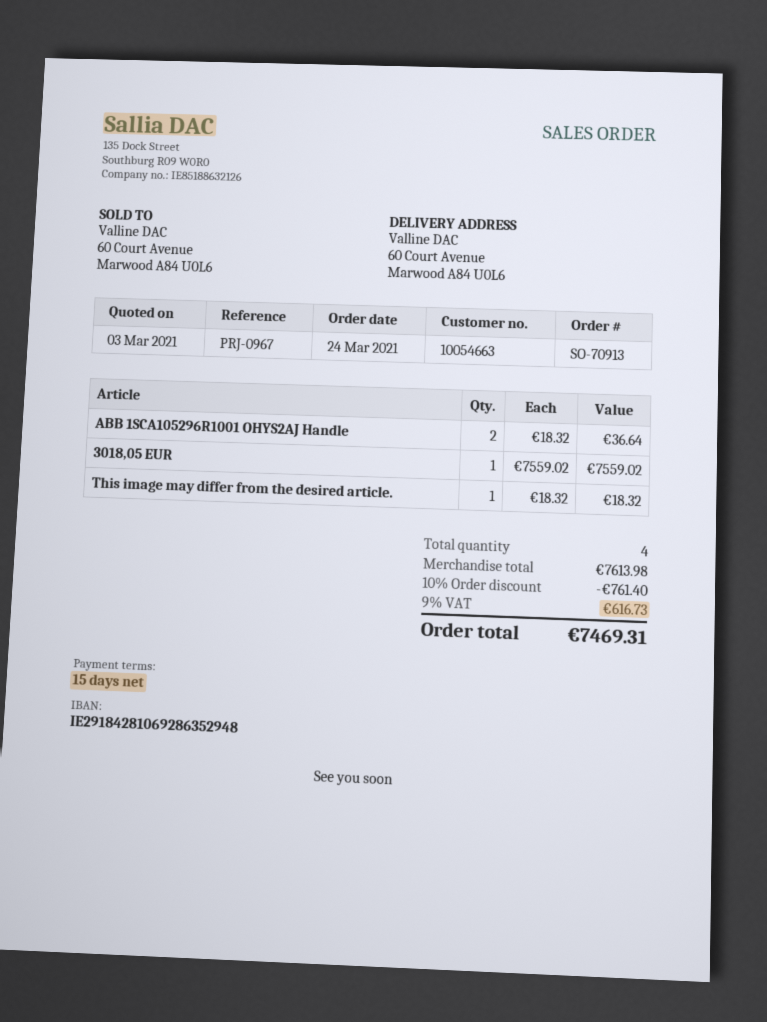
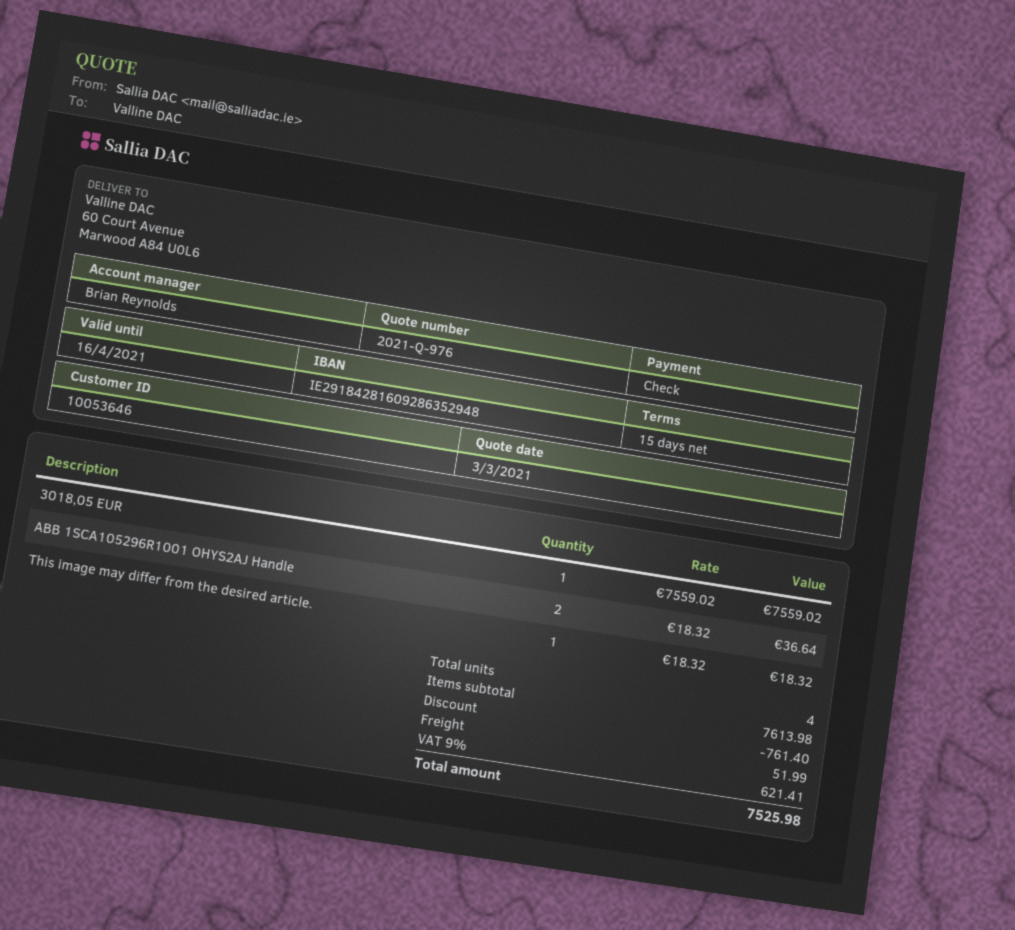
customer number: 10054663 -> 10053646
bank account: IE29184281069286352948 -> IE29184281609286352948
shipping: none -> 51.99
tax: 9% = 616.73 -> 9% = 621.41
total: 7469.31 -> 7525.98

